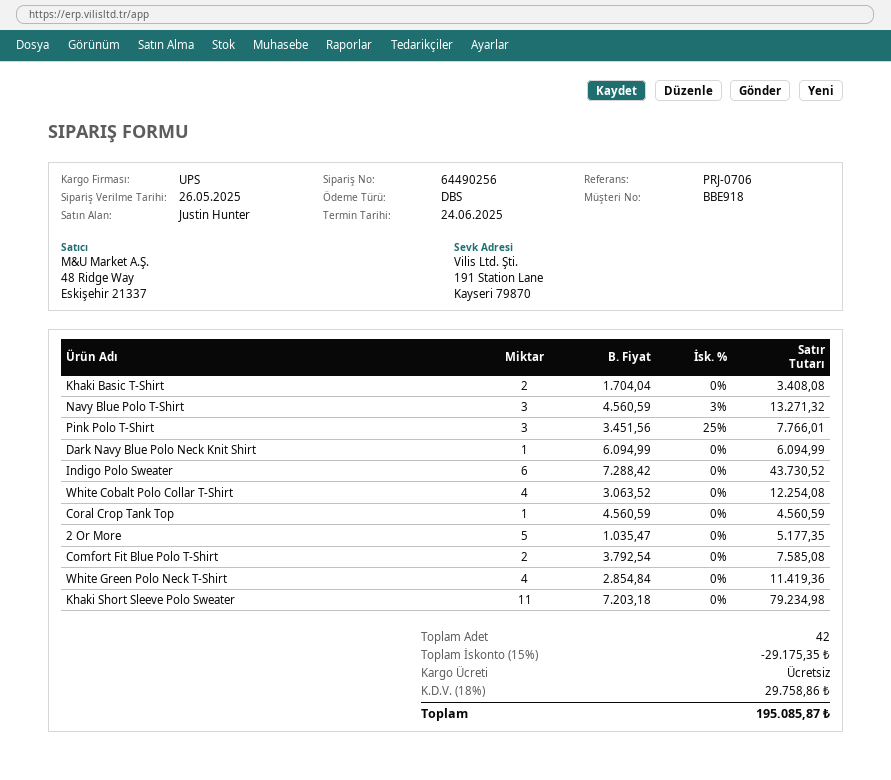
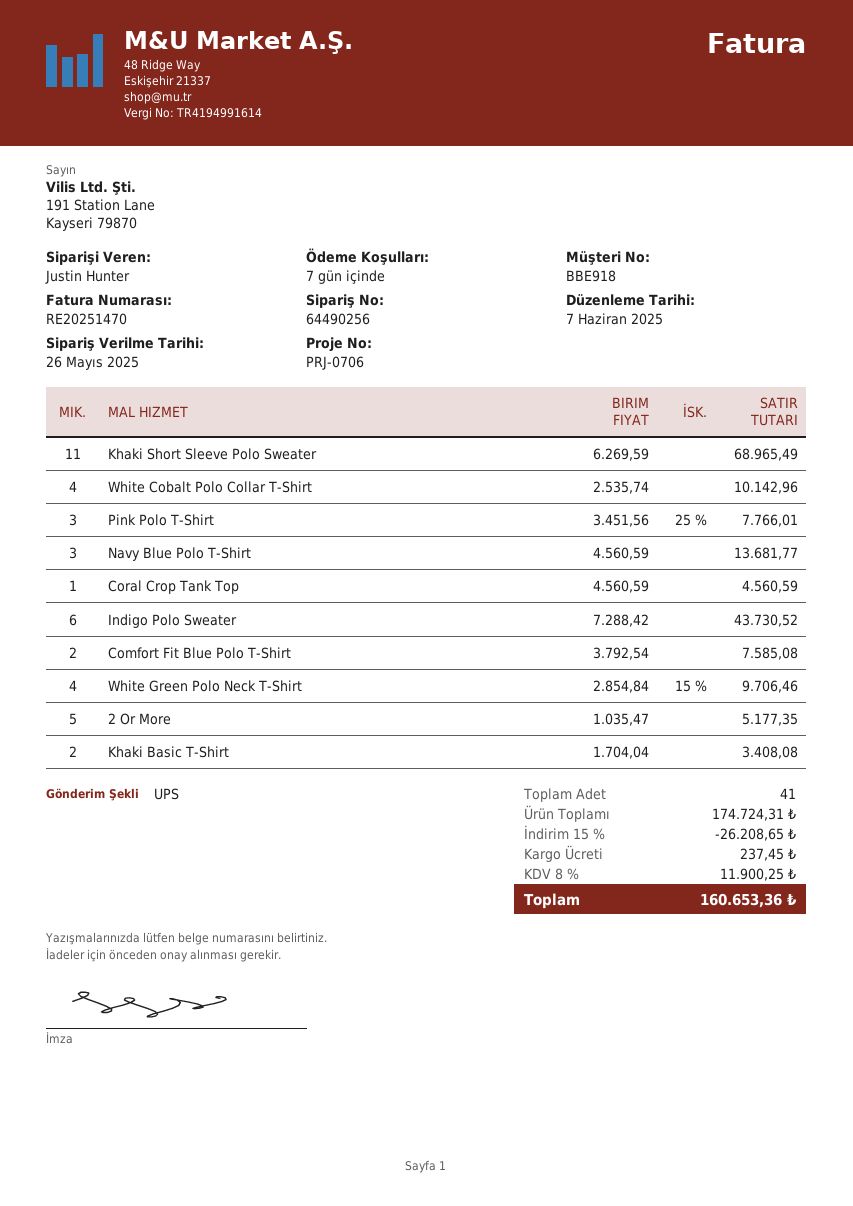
Navy Blue Polo T-Shirt: 3 x 4560.59 - 3% = 13271.32 -> 3 x 4560.59 = 13681.77
Dark Navy Blue Polo Neck Knit Shirt: 1 x 6094.99 = 6094.99 -> none
White Cobalt Polo Collar T-Shirt: 4 x 3063.52 = 12254.08 -> 4 x 2535.74 = 10142.96
White Green Polo Neck T-Shirt: 4 x 2854.84 = 11419.36 -> 4 x 2854.84 - 15% = 9706.46
Khaki Short Sleeve Polo Sweater: 11 x 7203.18 = 79234.98 -> 11 x 6269.59 = 68965.49
total quantity: 42 -> 41
discount: 15% = 29175.35 -> 15% = 26208.65
shipping: 0.00 -> 237.45
tax: 18% = 29758.86 -> 8% = 11900.25
total: 195085.87 -> 160653.36

